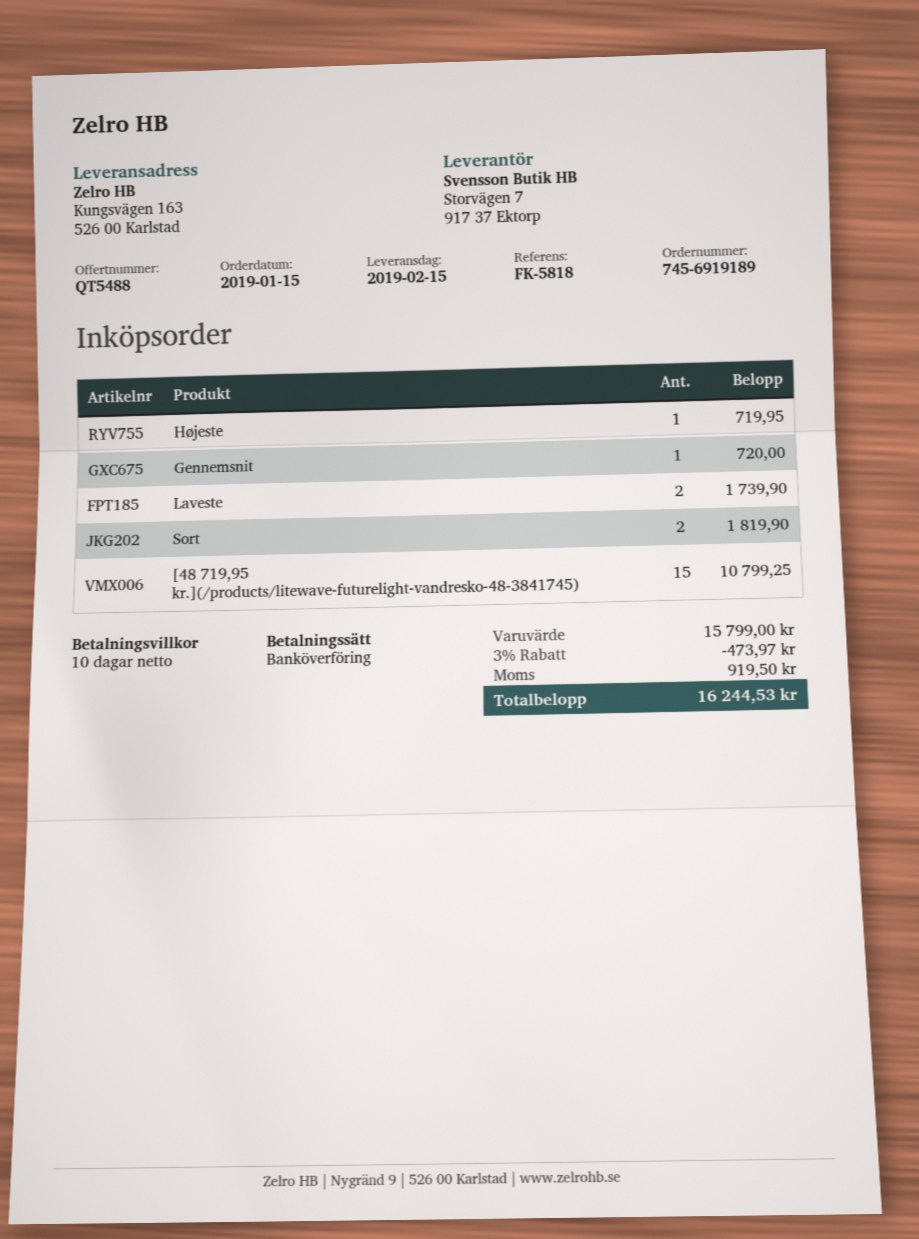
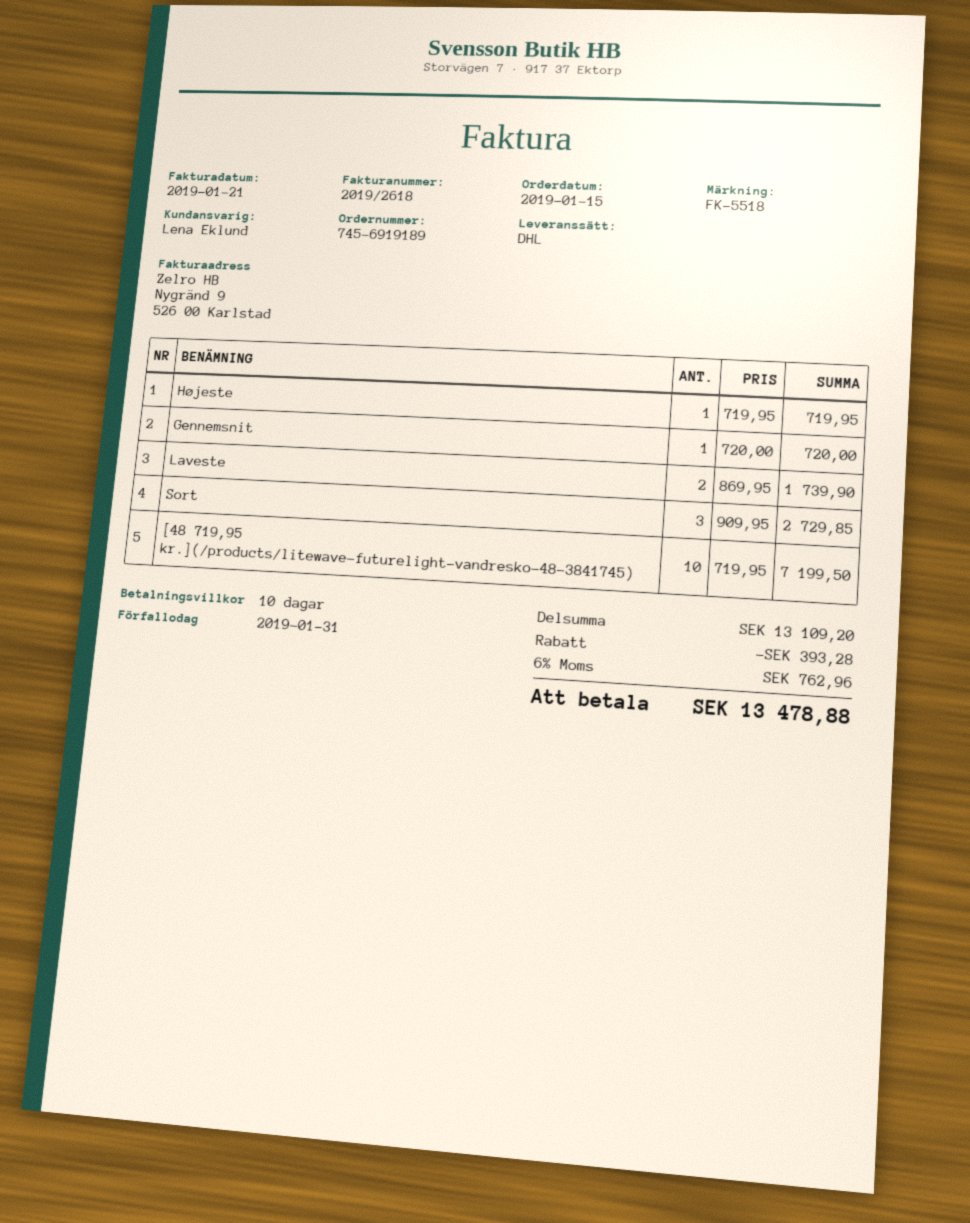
reference: FK-5818 -> FK-5518
Sort: 2 for 1819.90 -> 3 for 2729.85
[48 719,95 kr.](/products/litewave-futurelight-vandresko-48-3841745): 15 for 10799.25 -> 10 for 7199.50
subtotal: 15799.00 -> 13109.20
discount: 473.97 -> 393.28
tax: 919.50 -> 762.96
total: 16244.53 -> 13478.88

